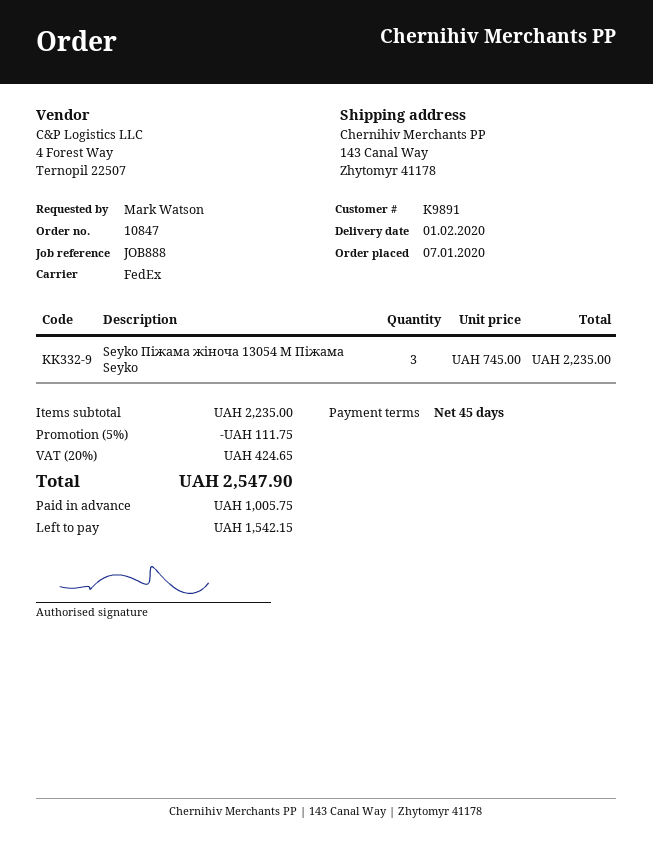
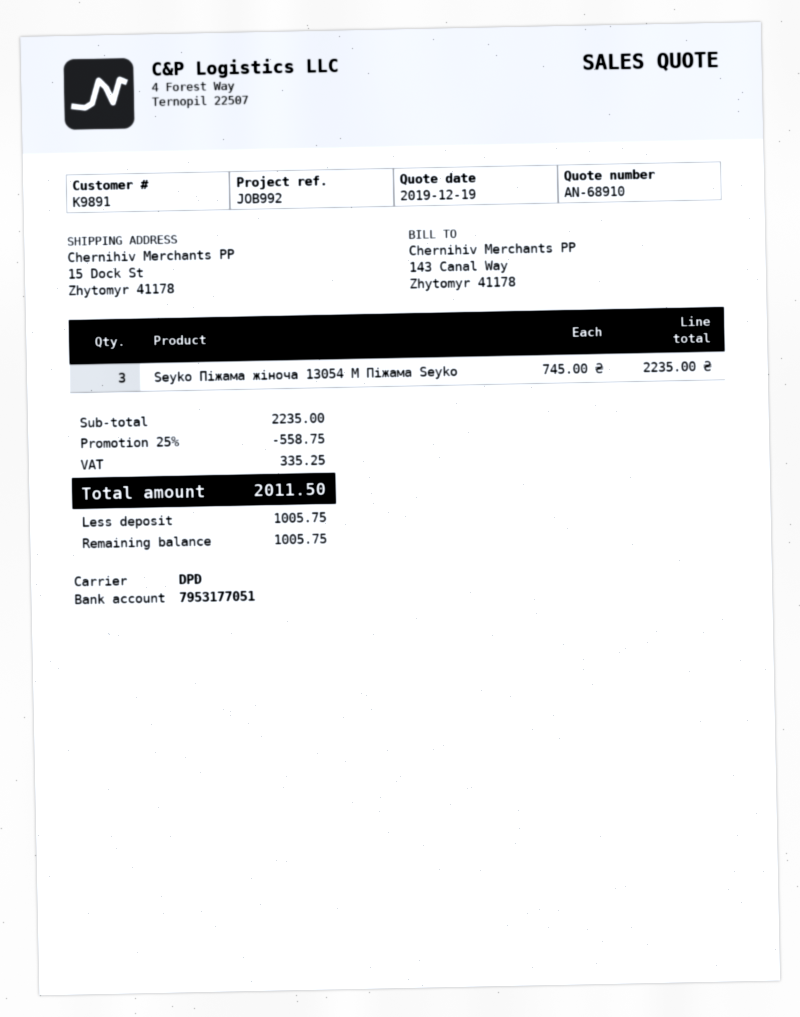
reference: JOB888 -> JOB992
shipping method: FedEx -> DPD
ship to: 143 Canal Way, Zhytomyr 41178 -> 15 Dock St, Zhytomyr 41178
discount: 5% = 111.75 -> 25% = 558.75
tax: 424.65 -> 335.25
total: 2547.90 -> 2011.50
balance: 1542.15 -> 1005.75

